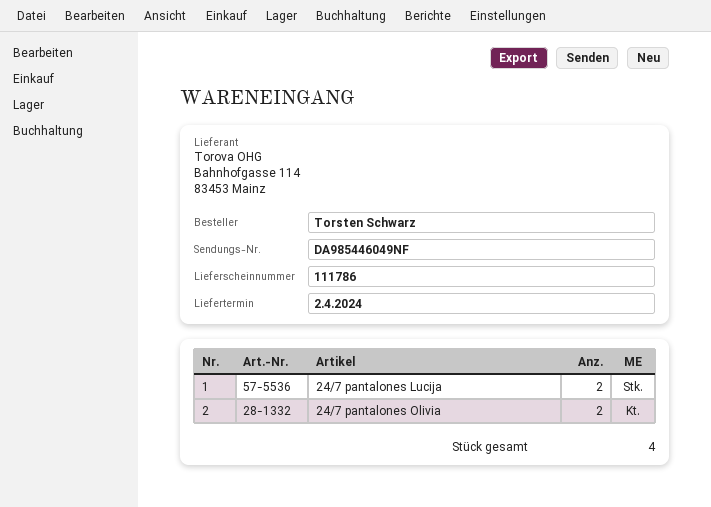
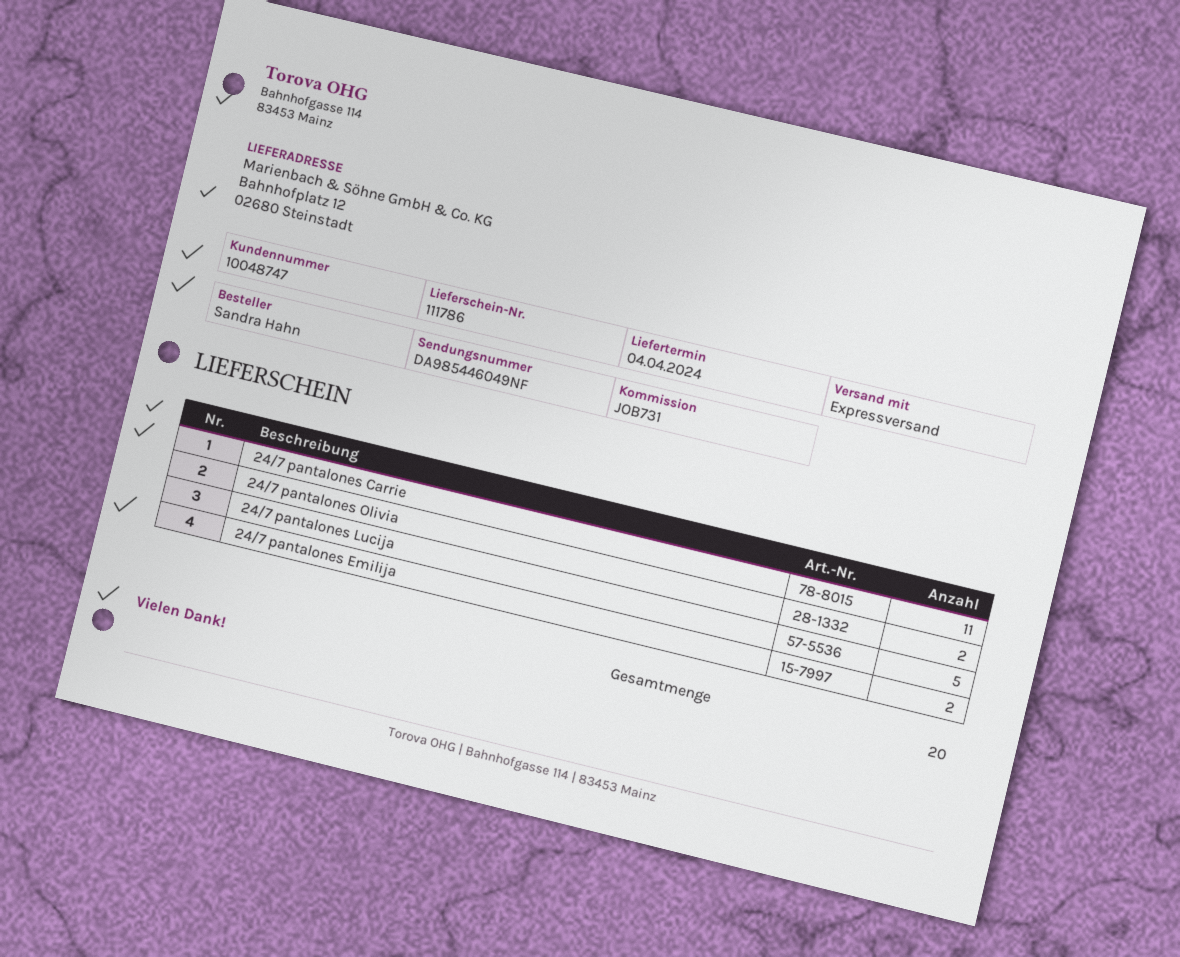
delivery date: 2024-04-02 -> 2024-04-04
ordered by: Torsten Schwarz -> Sandra Hahn
24/7 pantalones Lucija: 2 -> 5
24/7 pantalones Carrie: none -> 11
24/7 pantalones Emilija: none -> 2
total quantity: 4 -> 20

